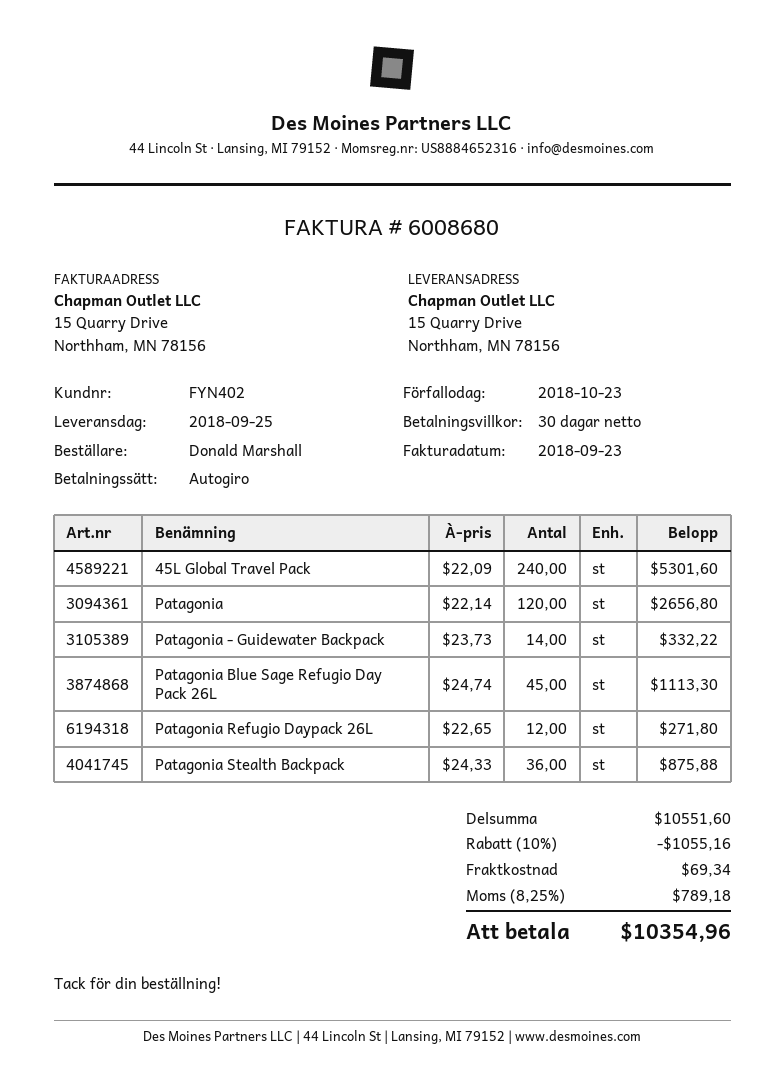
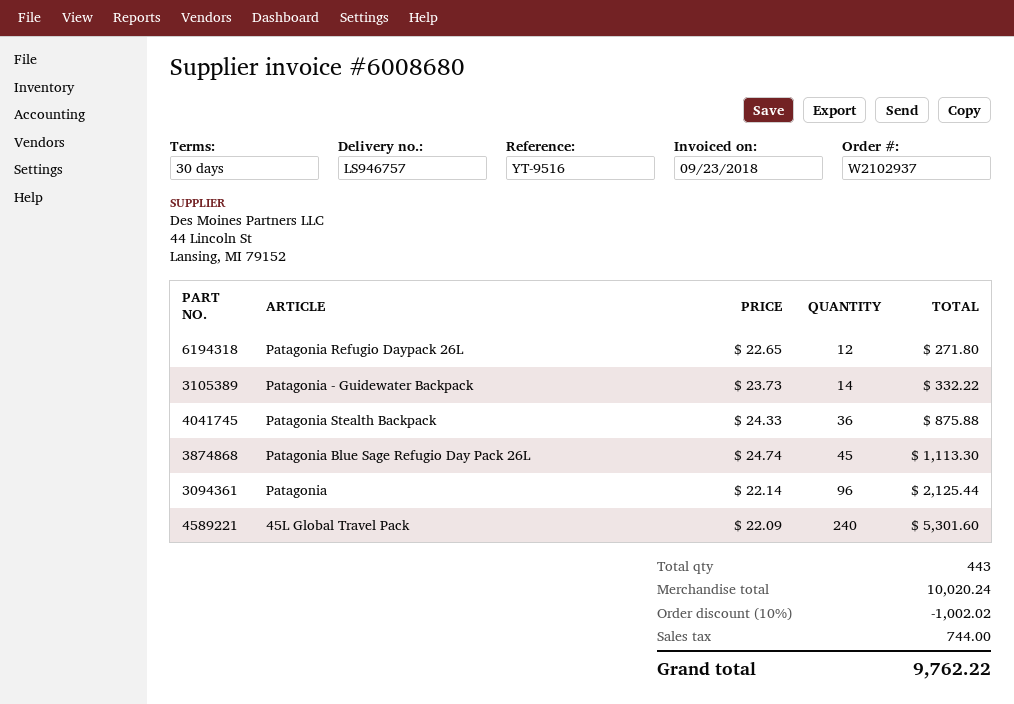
Patagonia: 120 x 22.14 = 2656.80 -> 96 x 22.14 = 2125.44
subtotal: 10551.60 -> 10020.24
discount: 10% = 1055.16 -> 10% = 1002.02
shipping: 69.34 -> none
tax: 789.18 -> 744.00
total: 10354.96 -> 9762.22

